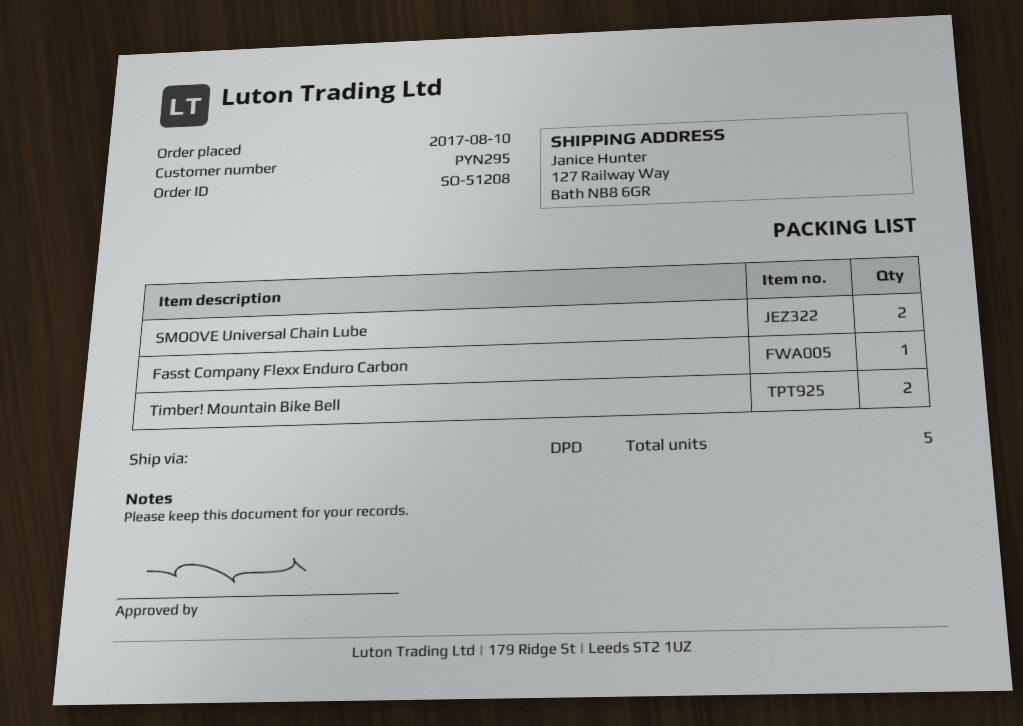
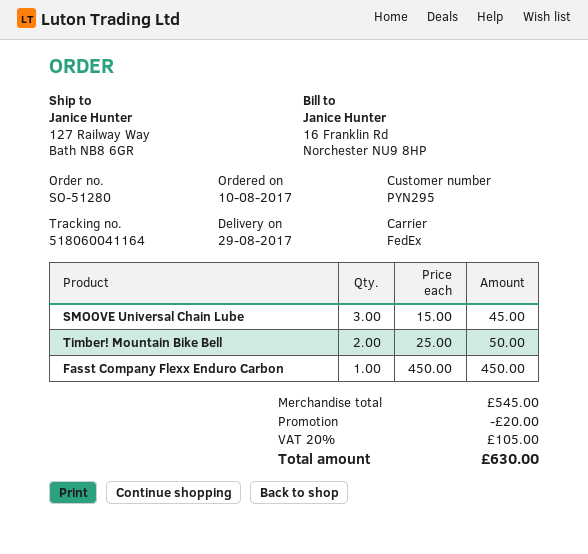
order number: SO-51208 -> SO-51280
shipping method: DPD -> FedEx
SMOOVE Universal Chain Lube: 2 -> 3

